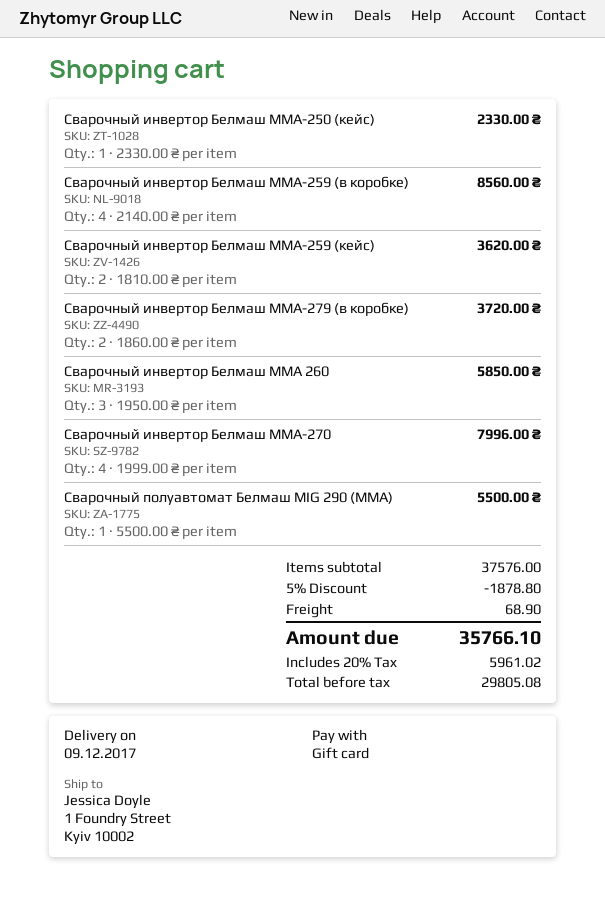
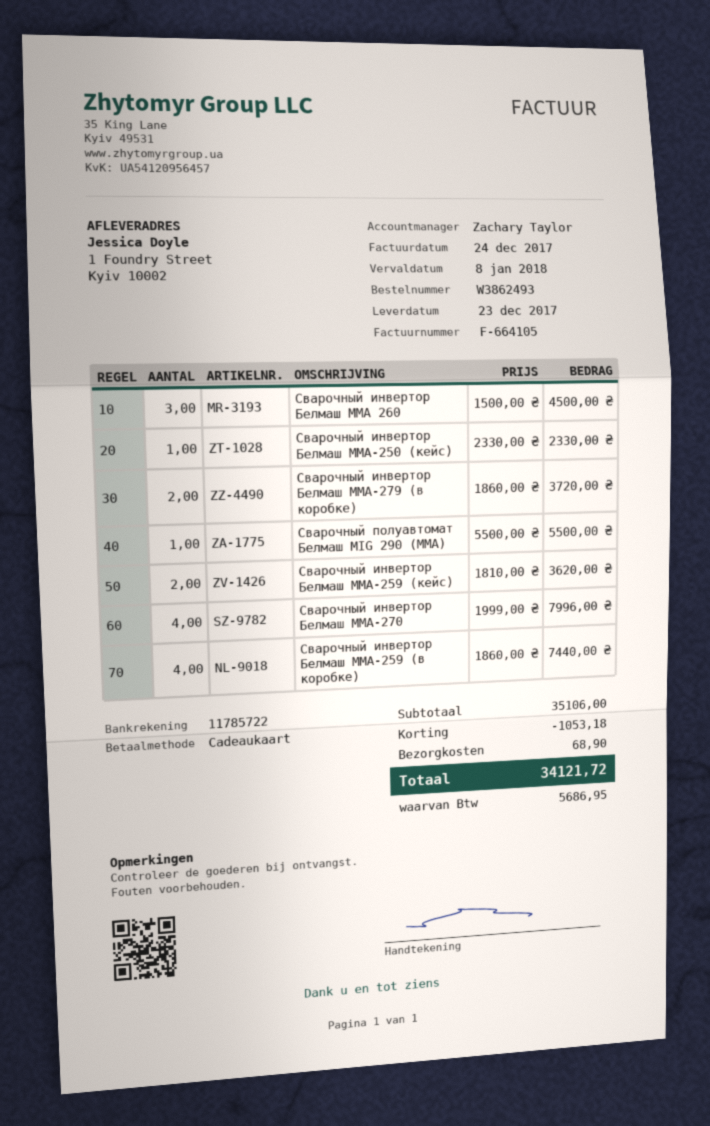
delivery date: 2017-12-09 -> 2017-12-23
Сварочный инвертор Белмаш MMA-259 (в коробке): 4 x 2140.00 = 8560.00 -> 4 x 1860.00 = 7440.00
Сварочный инвертор Белмаш ММА 260: 3 x 1950.00 = 5850.00 -> 3 x 1500.00 = 4500.00
subtotal: 37576.00 -> 35106.00
discount: 1878.80 -> 1053.18
tax: 5961.02 -> 5686.95
total: 35766.10 -> 34121.72

